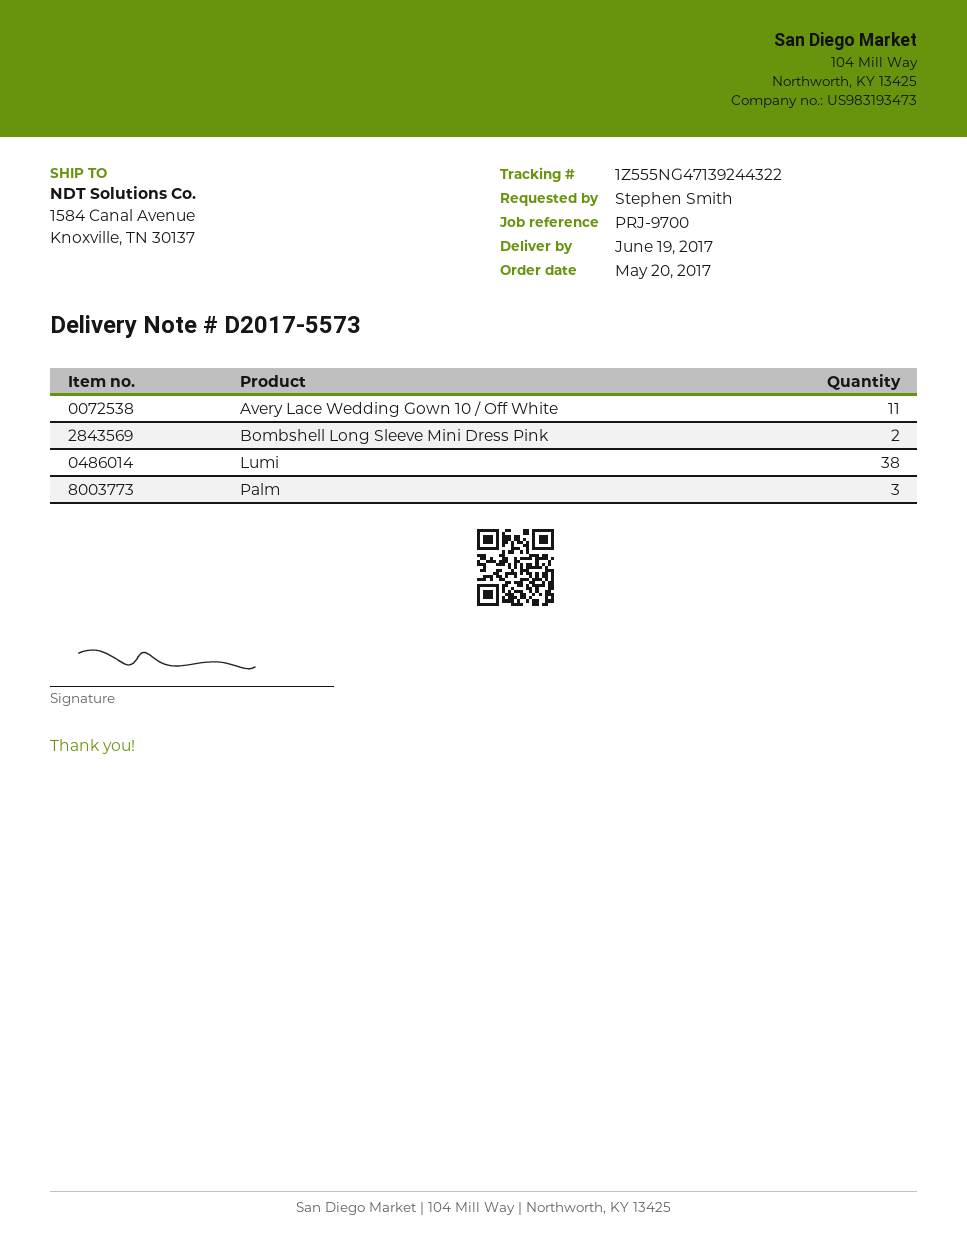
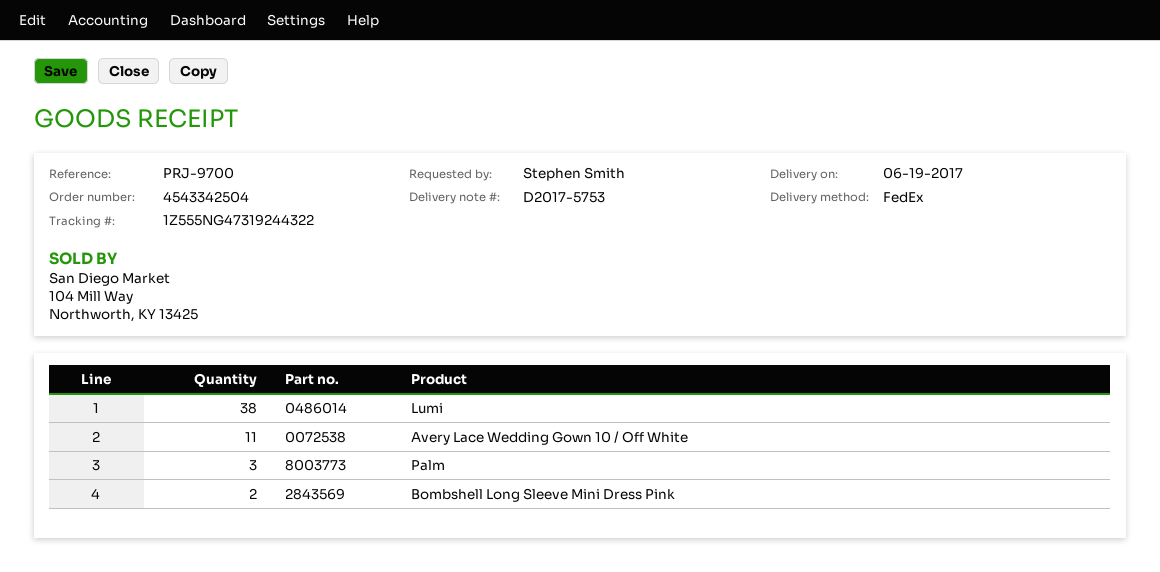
delivery note number: D2017-5573 -> D2017-5753
tracking number: 1Z555NG47139244322 -> 1Z555NG47319244322

